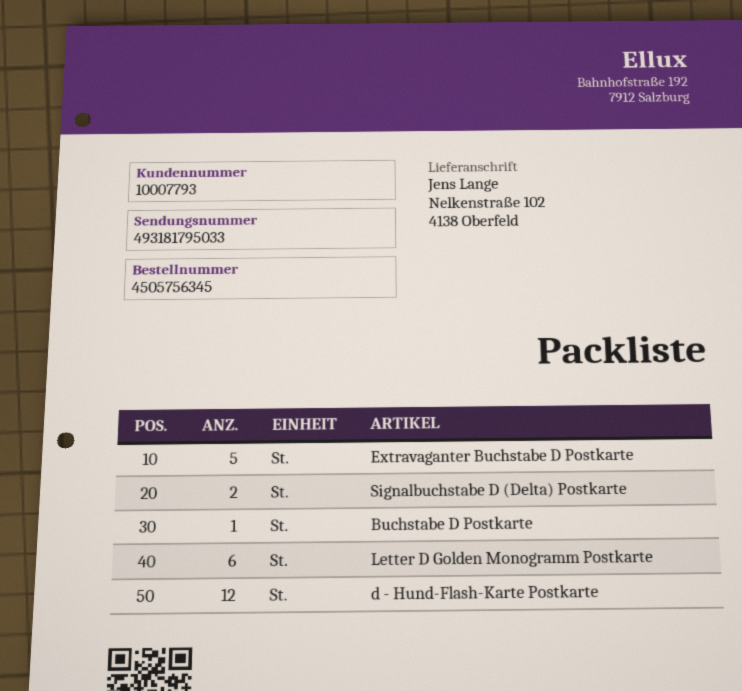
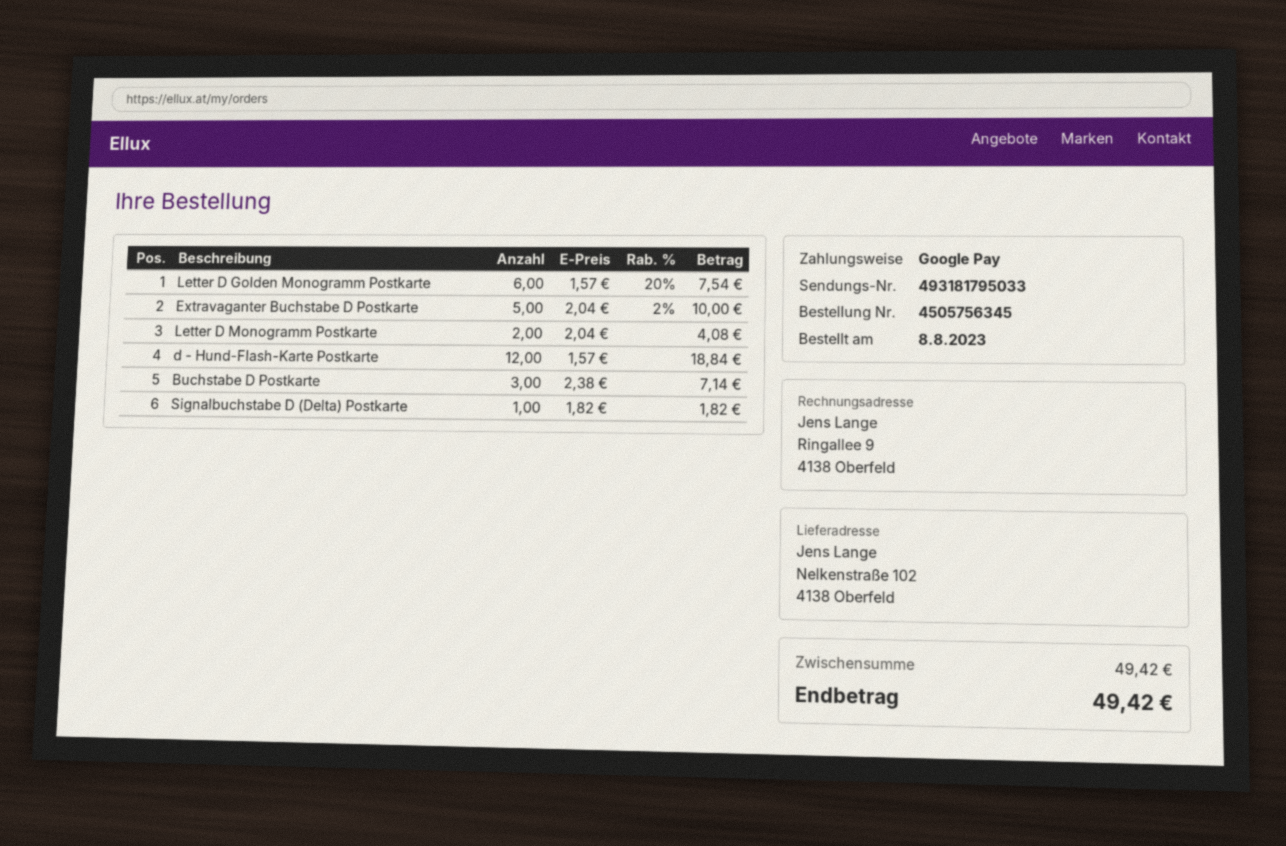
Signalbuchstabe D (Delta) Postkarte: 2 -> 1
Buchstabe D Postkarte: 1 -> 3
Letter D Monogramm Postkarte: none -> 2

